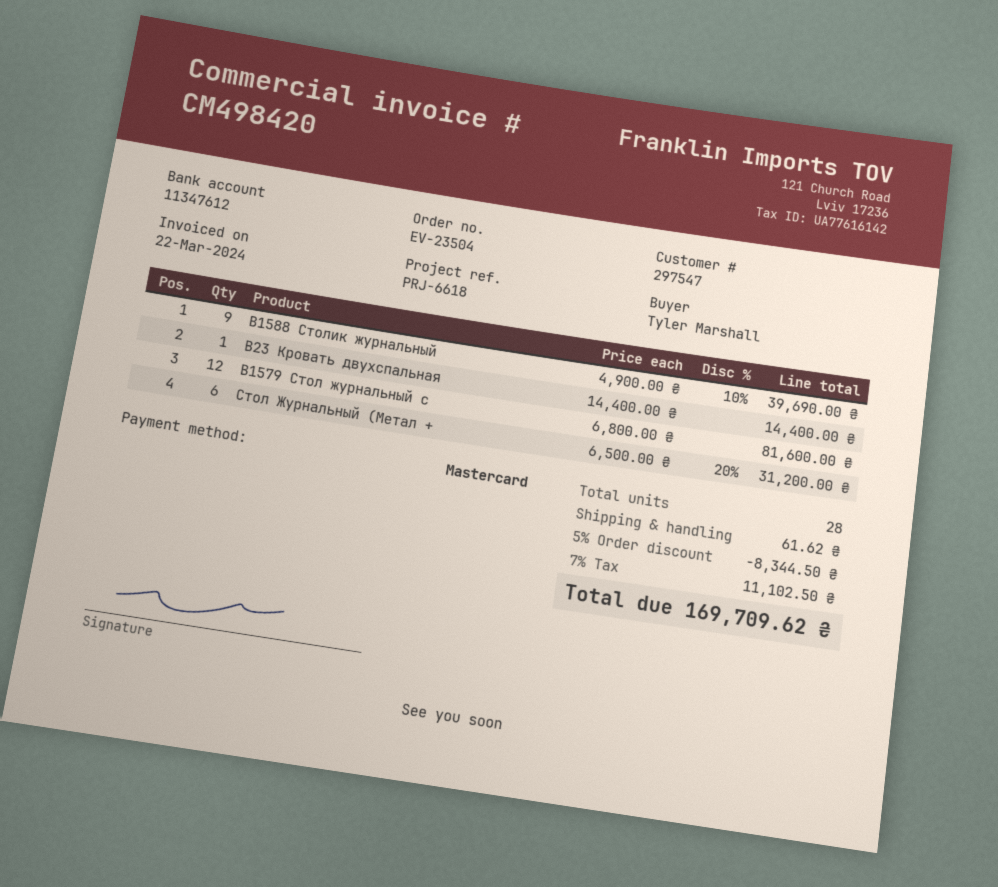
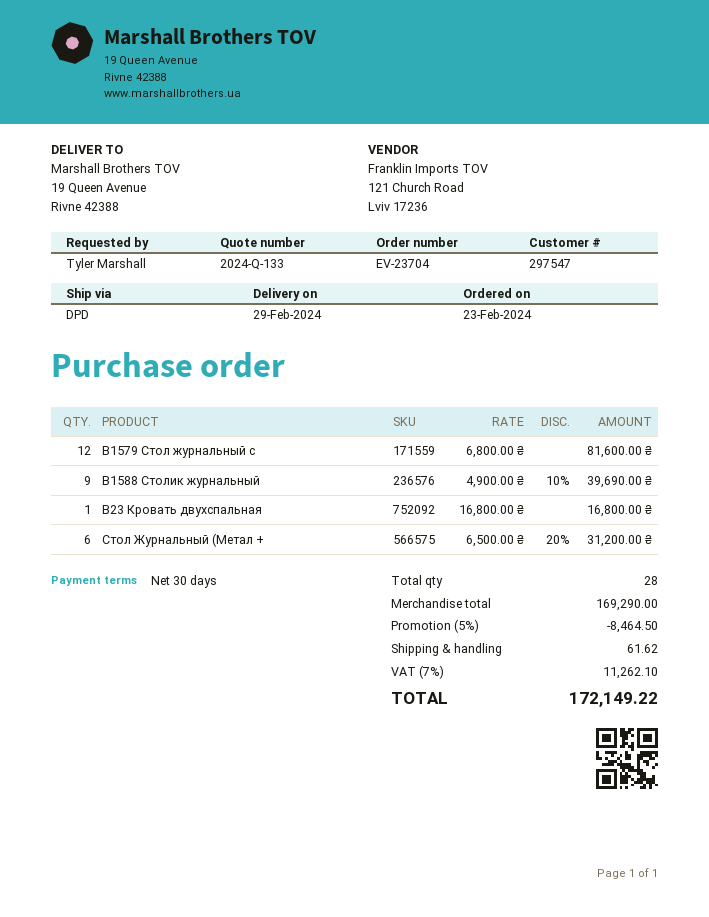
order number: EV-23504 -> EV-23704
В23 Кровать двухспальная: 1 x 14400.00 = 14400.00 -> 1 x 16800.00 = 16800.00
discount: 5% = 8344.50 -> 5% = 8464.50
tax: 7% = 11102.50 -> 7% = 11262.10
total: 169709.62 -> 172149.22

